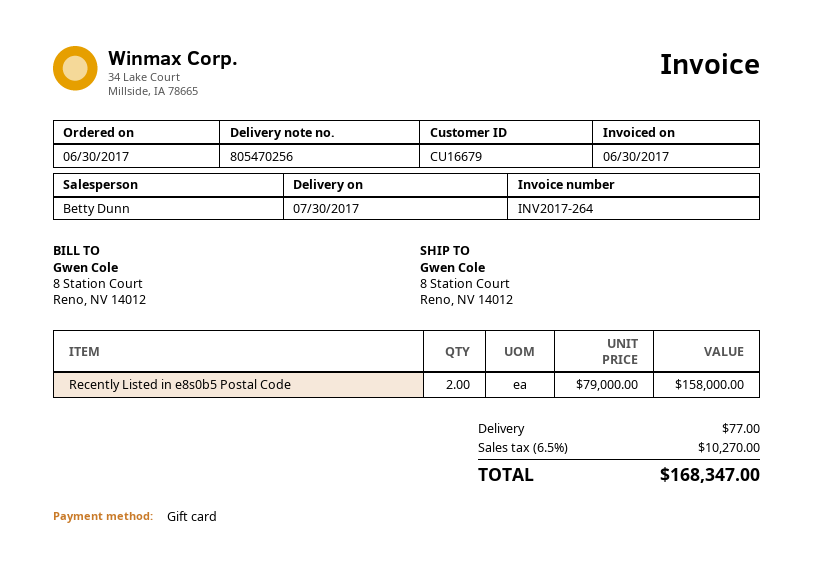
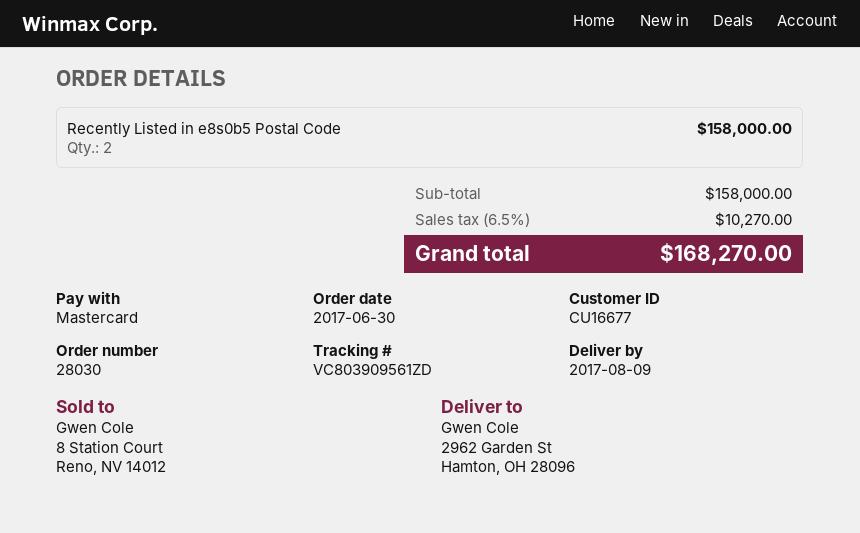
delivery date: 2017-07-30 -> 2017-08-09
customer number: CU16679 -> CU16677
payment method: gift card -> Mastercard
ship to: 8 Station Court, Reno, NV 14012 -> 2962 Garden St, Hamton, OH 28096
shipping: 77.00 -> none
total: 168347.00 -> 168270.00

